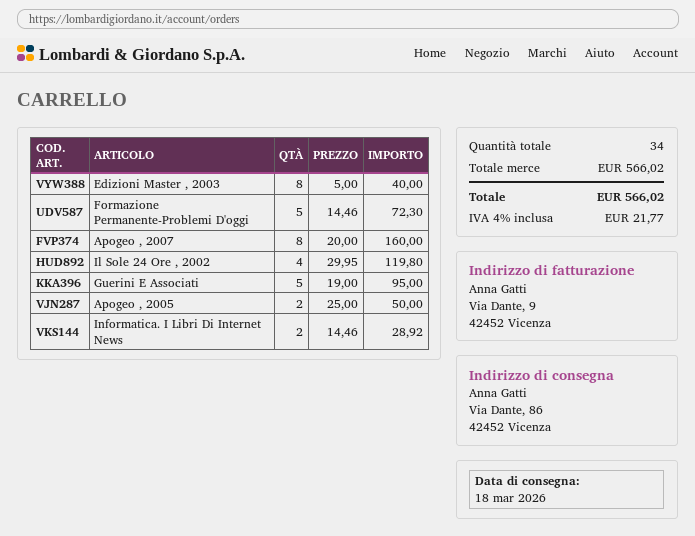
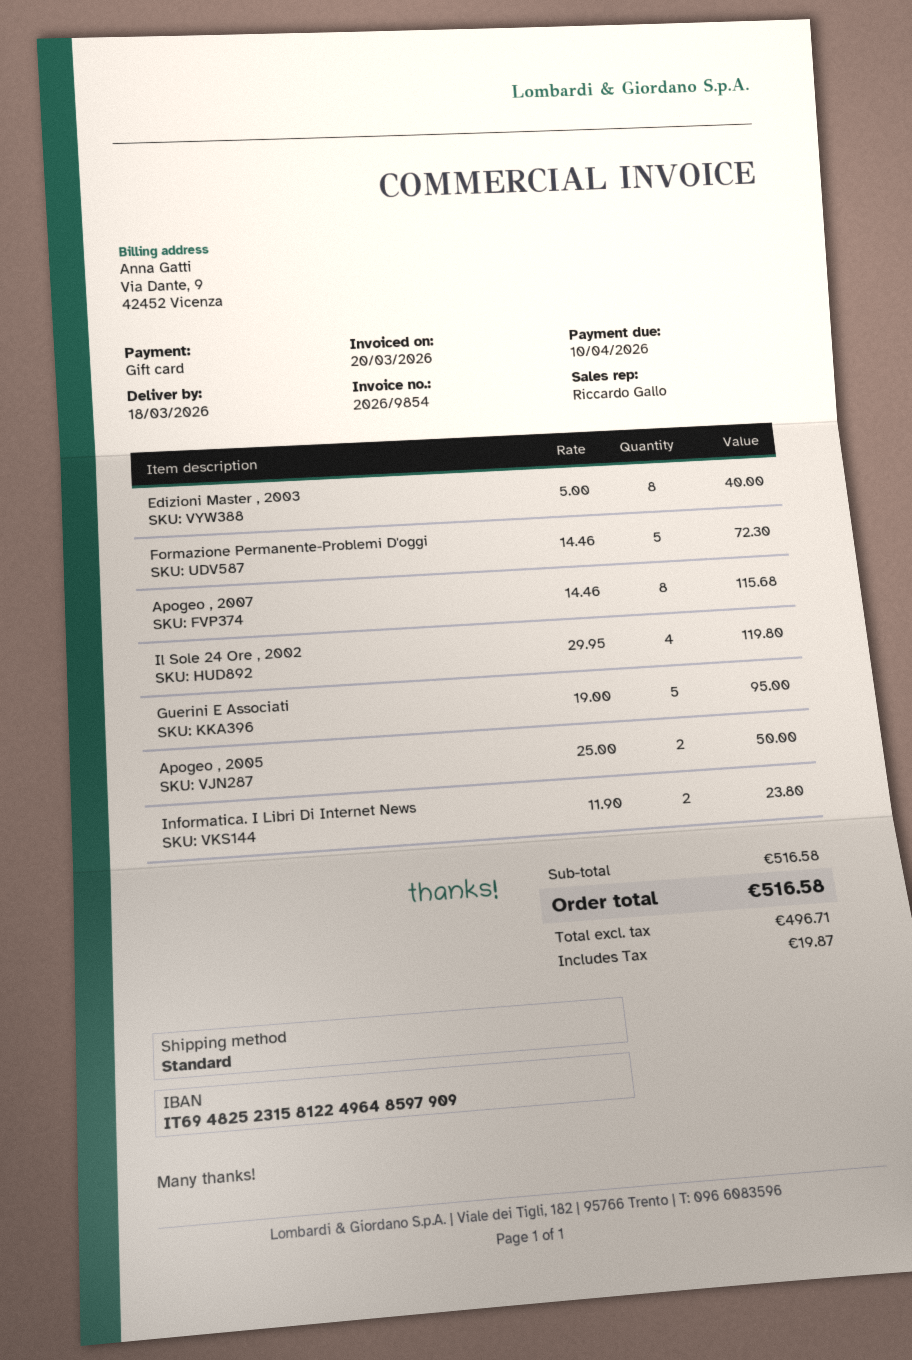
Apogeo , 2007: 8 x 20.00 = 160.00 -> 8 x 14.46 = 115.68
Informatica. I Libri Di Internet News: 2 x 14.46 = 28.92 -> 2 x 11.90 = 23.80
subtotal: 566.02 -> 516.58
tax: 21.77 -> 19.87
total: 566.02 -> 516.58

